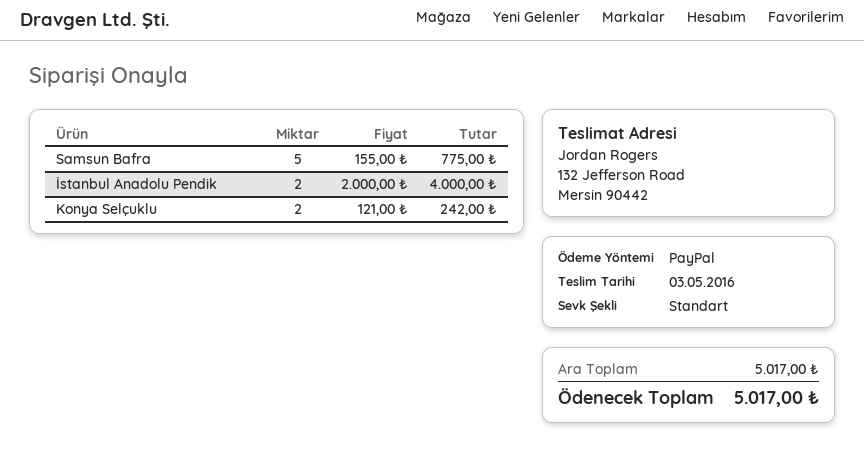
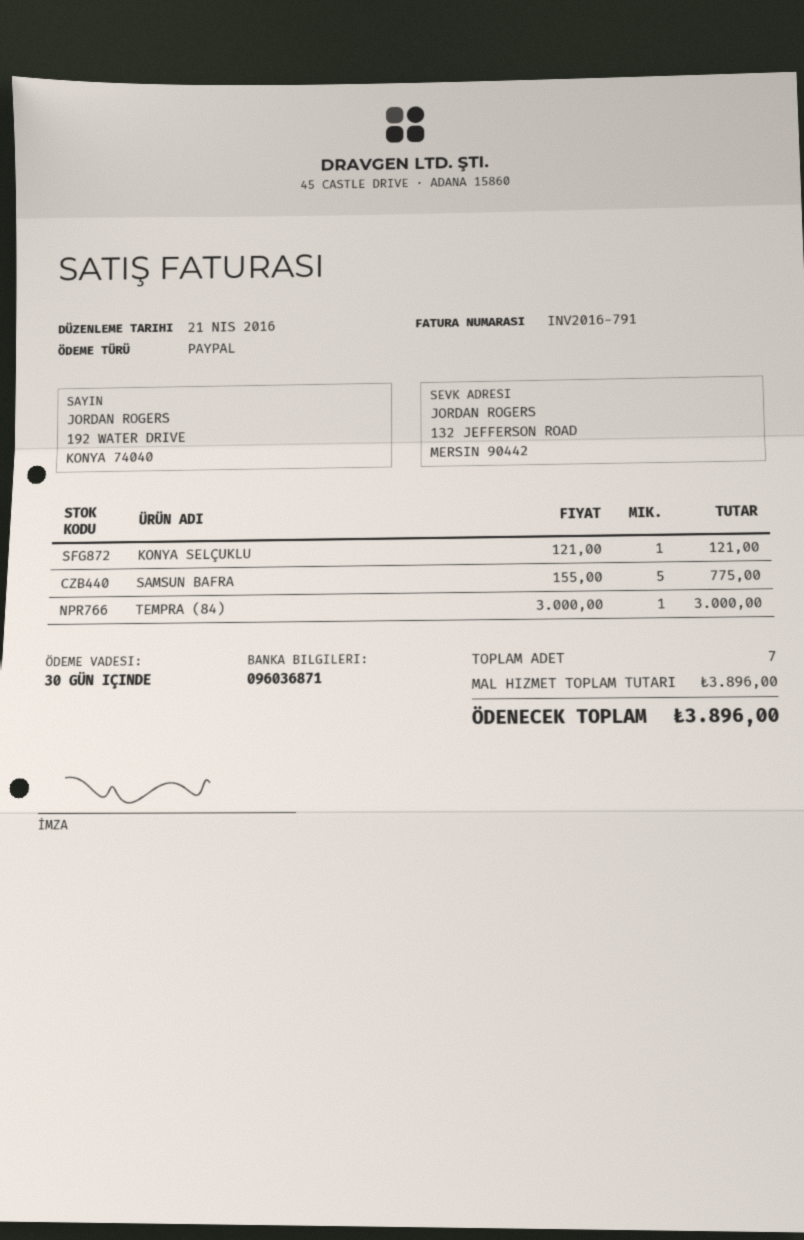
İstanbul Anadolu Pendik: 2 x 2000.00 = 4000.00 -> none
Konya Selçuklu: 2 x 121.00 = 242.00 -> 1 x 121.00 = 121.00
TEMPRA (84): none -> 1 x 3000.00 = 3000.00
subtotal: 5017.00 -> 3896.00
total: 5017.00 -> 3896.00

